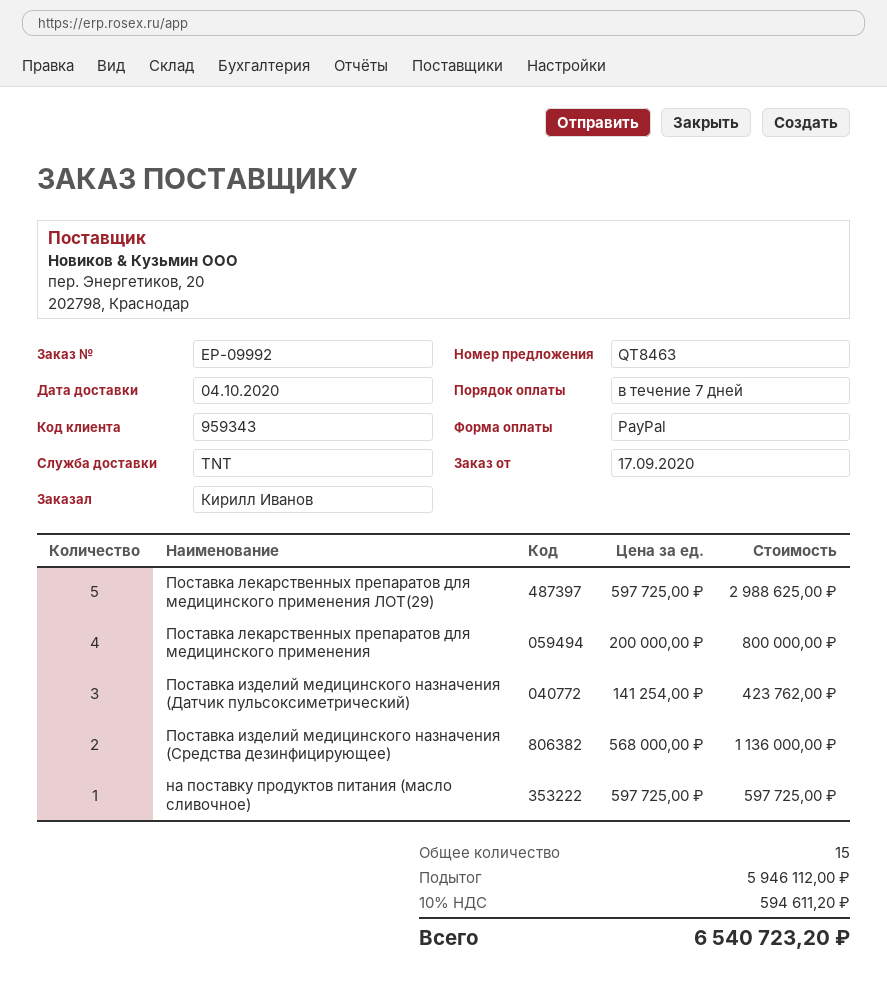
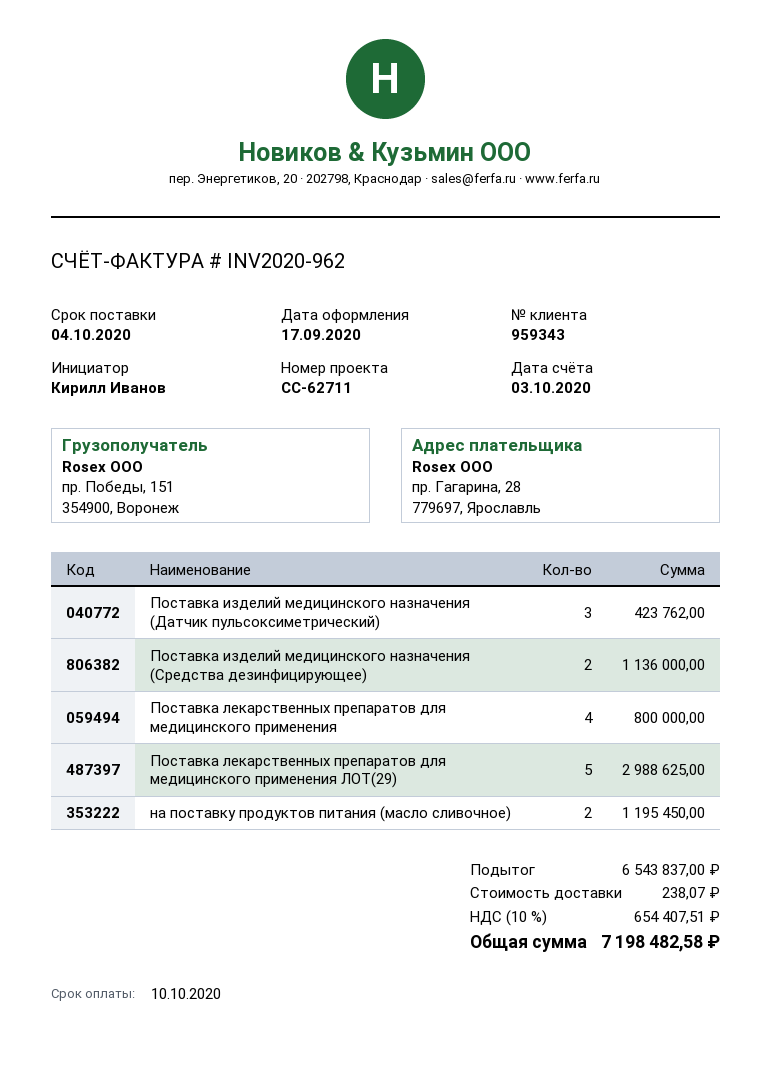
на поставку продуктов питания (масло сливочное): 1 for 597725.00 -> 2 for 1195450.00
subtotal: 5946112.00 -> 6543837.00
shipping: none -> 238.07
tax: 10% = 594611.20 -> 10% = 654407.51
total: 6540723.20 -> 7198482.58

